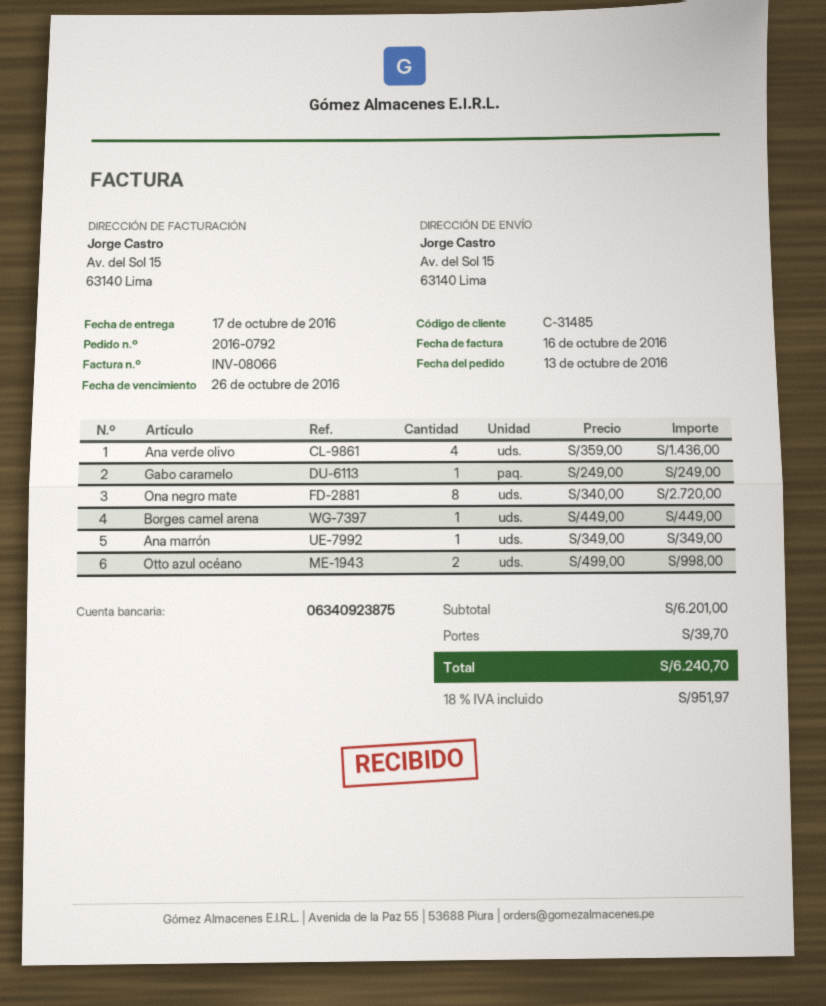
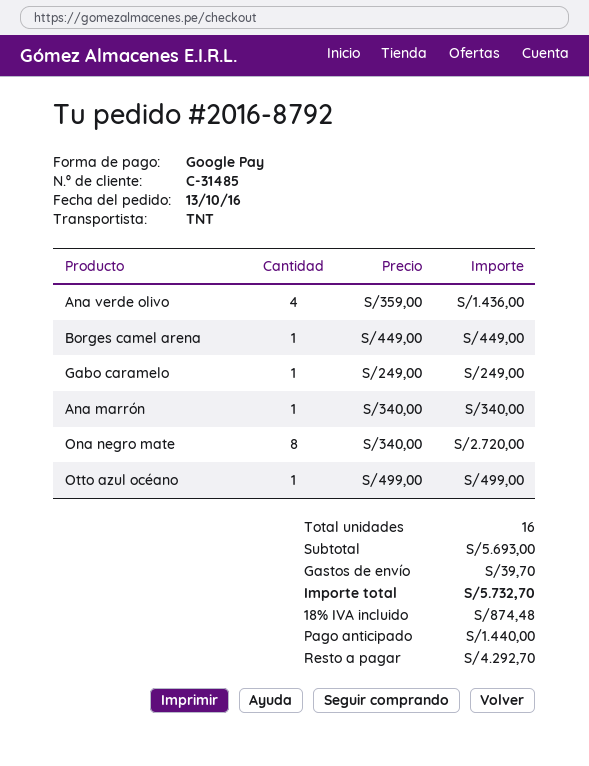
order number: 2016-0792 -> 2016-8792
Ana marrón: 1 x 349.00 = 349.00 -> 1 x 340.00 = 340.00
Otto azul océano: 2 x 499.00 = 998.00 -> 1 x 499.00 = 499.00
subtotal: 6201.00 -> 5693.00
tax: 18% = 951.97 -> 18% = 874.48
total: 6240.70 -> 5732.70

